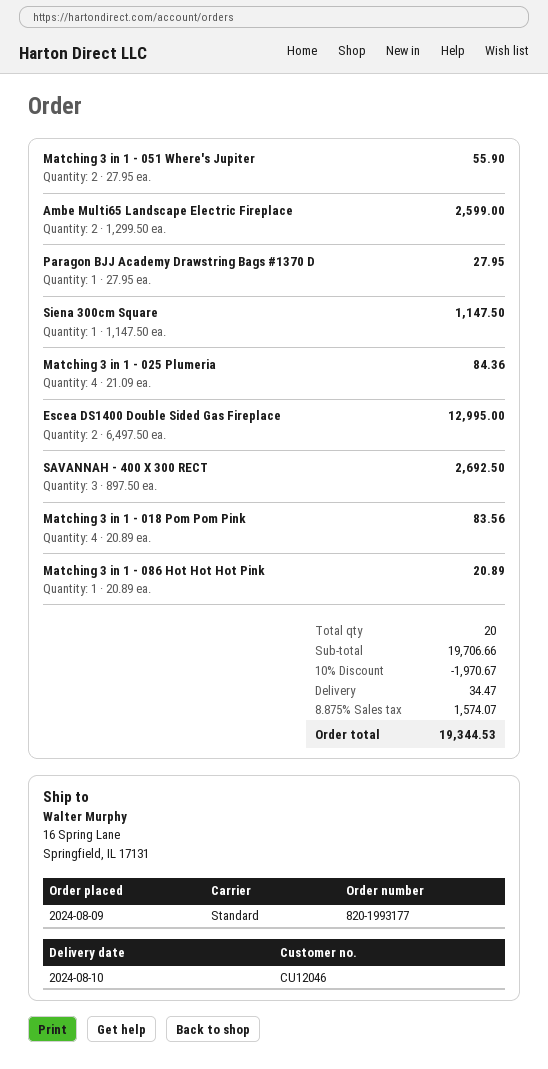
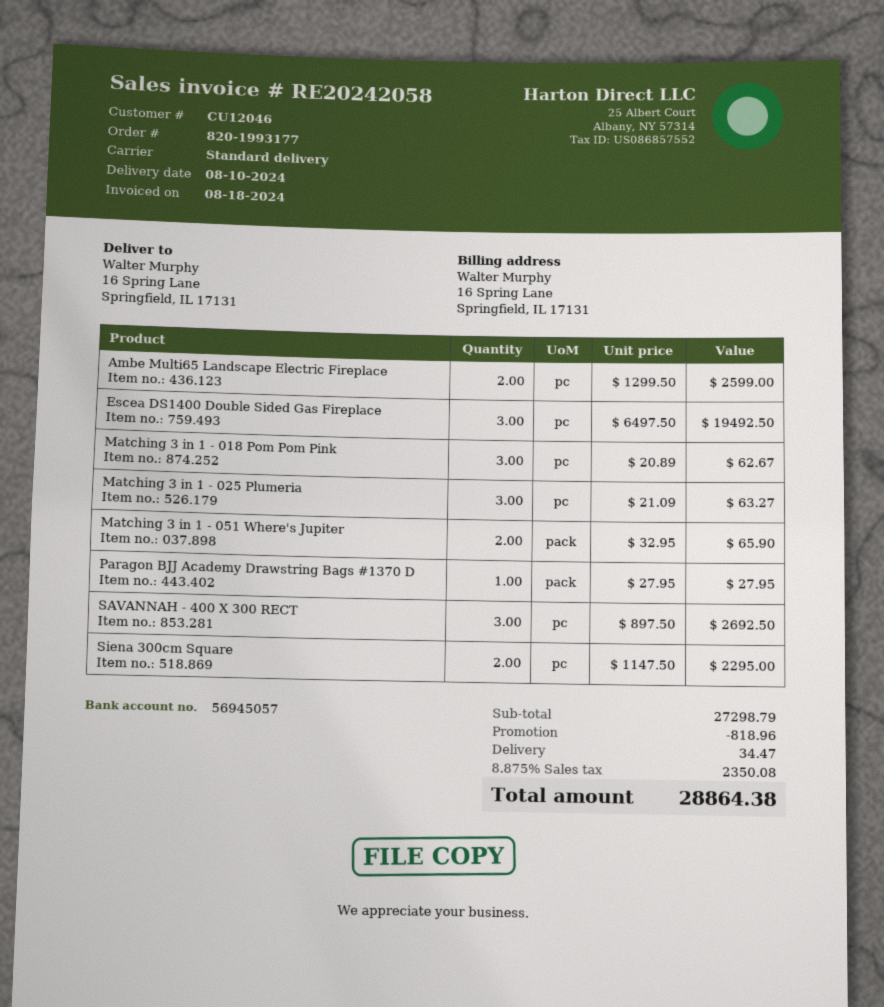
Matching 3 in 1 - 051 Where's Jupiter: 2 x 27.95 = 55.90 -> 2 x 32.95 = 65.90
Siena 300cm Square: 1 x 1147.50 = 1147.50 -> 2 x 1147.50 = 2295.00
Matching 3 in 1 - 025 Plumeria: 4 x 21.09 = 84.36 -> 3 x 21.09 = 63.27
Escea DS1400 Double Sided Gas Fireplace: 2 x 6497.50 = 12995.00 -> 3 x 6497.50 = 19492.50
Matching 3 in 1 - 018 Pom Pom Pink: 4 x 20.89 = 83.56 -> 3 x 20.89 = 62.67
Matching 3 in 1 - 086 Hot Hot Hot Pink: 1 x 20.89 = 20.89 -> none
subtotal: 19706.66 -> 27298.79
discount: 1970.67 -> 818.96
tax: 8.875% = 1574.07 -> 8.875% = 2350.08
total: 19344.53 -> 28864.38

